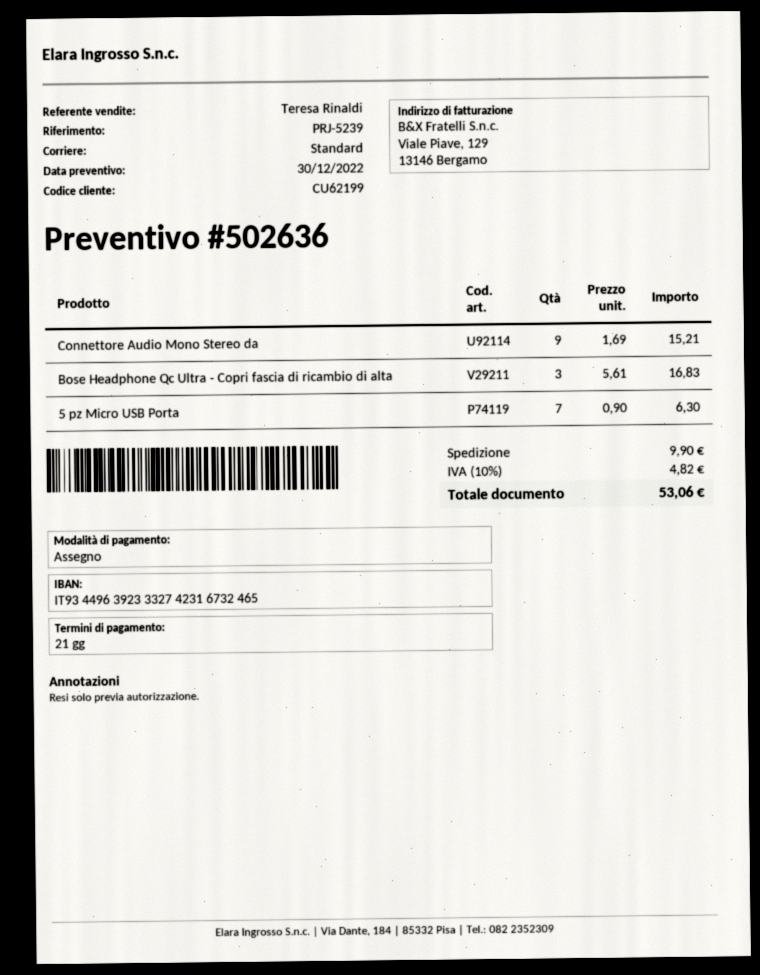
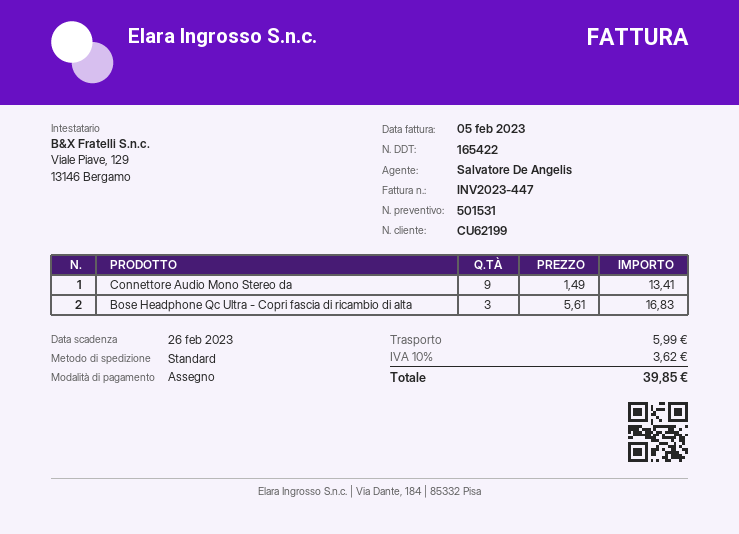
quote number: 502636 -> 501531
sales rep: Teresa Rinaldi -> Salvatore De Angelis
Connettore Audio Mono Stereo da: 9 x 1.69 = 15.21 -> 9 x 1.49 = 13.41
5 pz Micro USB Porta: 7 x 0.90 = 6.30 -> none
shipping: 9.90 -> 5.99
tax: 10% = 4.82 -> 10% = 3.62
total: 53.06 -> 39.85

